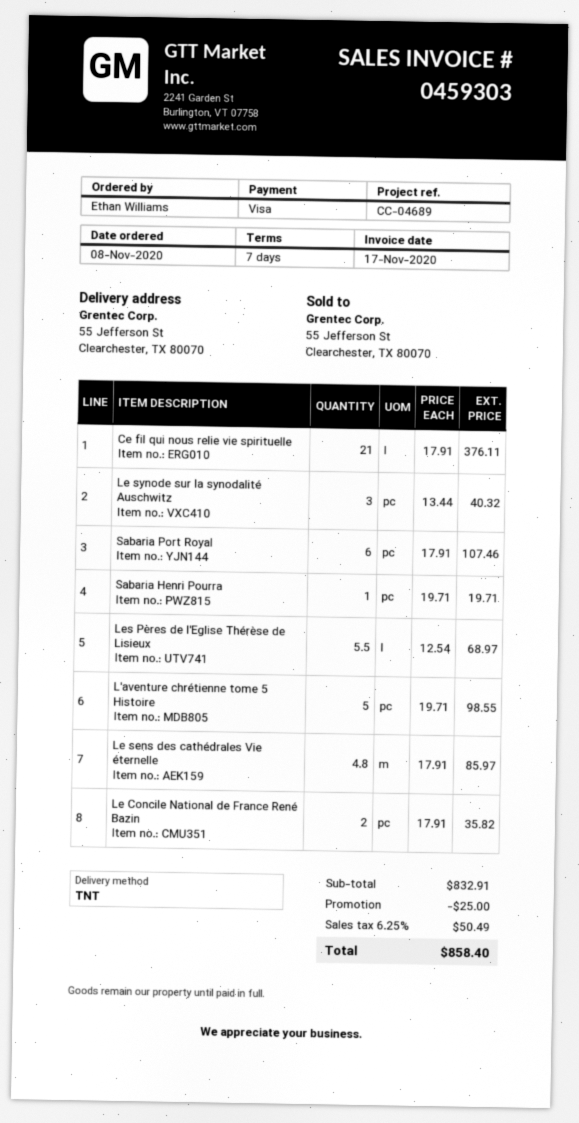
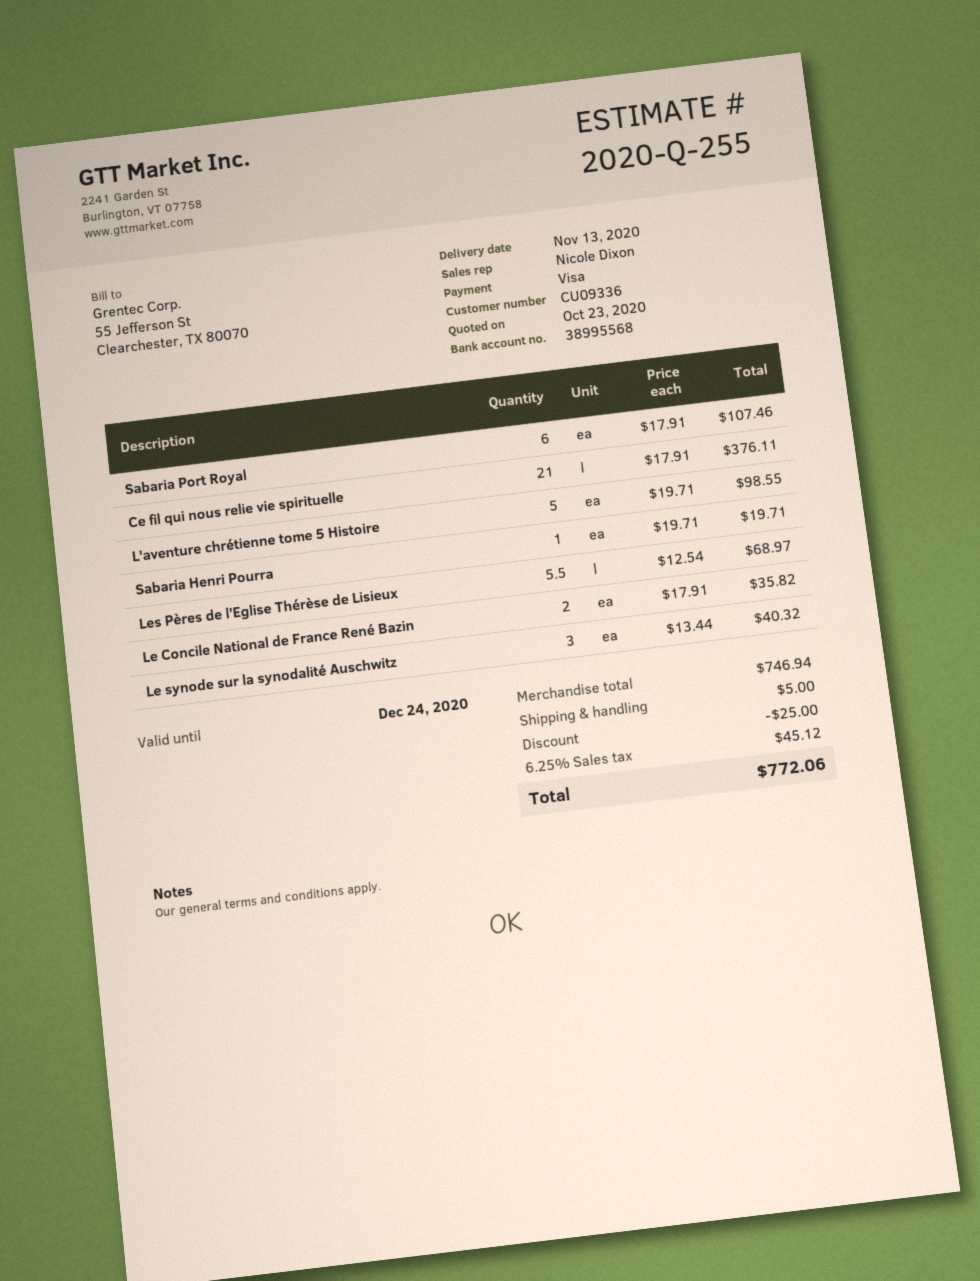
Le sens des cathédrales Vie éternelle: 4.8 x 17.91 = 85.97 -> none
subtotal: 832.91 -> 746.94
shipping: none -> 5.00
tax: 6.25% = 50.49 -> 6.25% = 45.12
total: 858.40 -> 772.06

